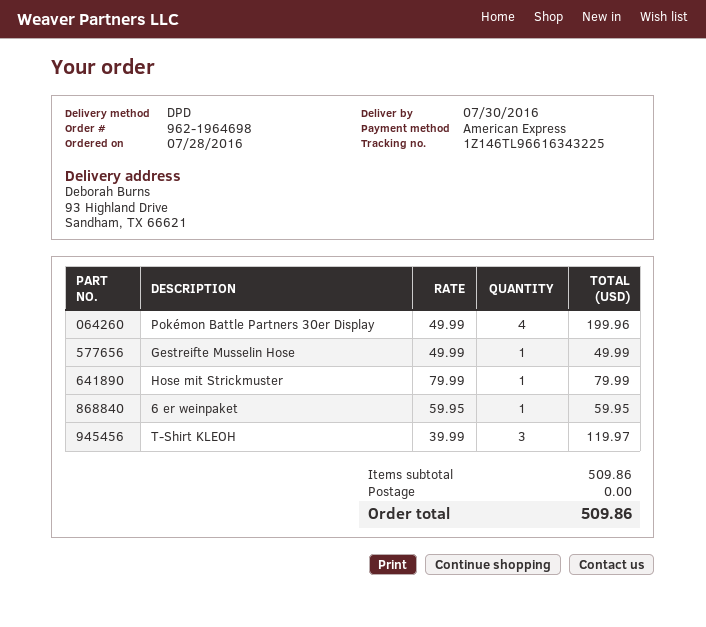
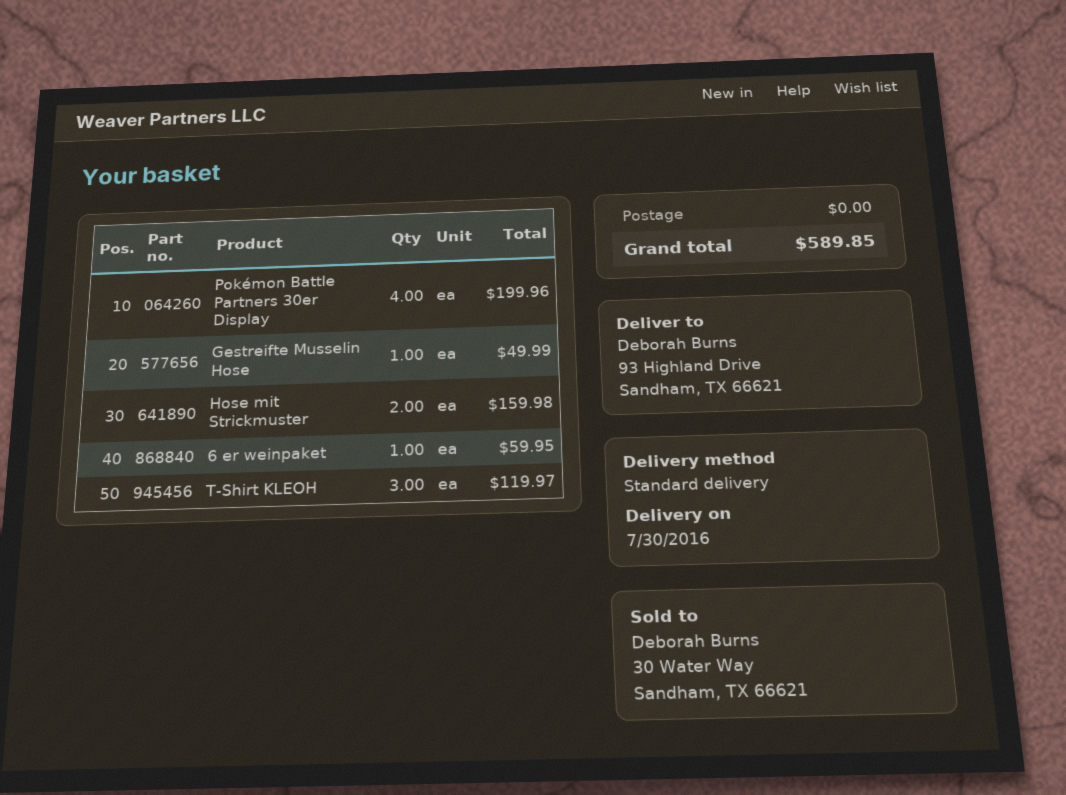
shipping method: DPD -> standard
Hose mit Strickmuster: 1 for 79.99 -> 2 for 159.98
total: 509.86 -> 589.85

